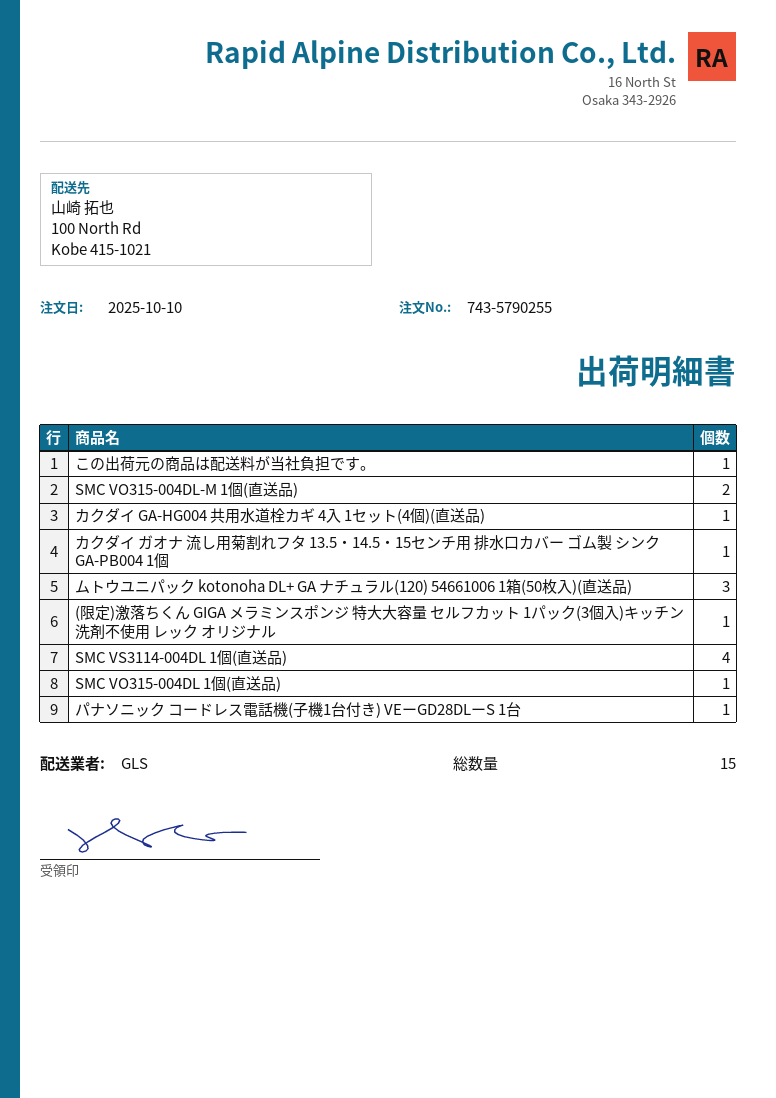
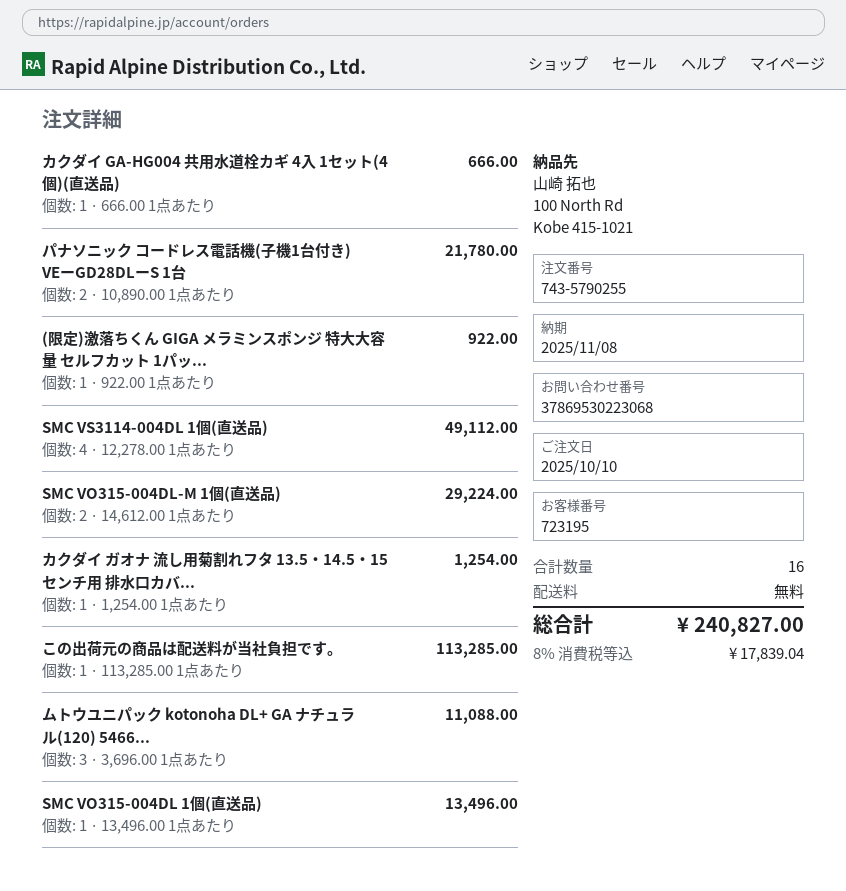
パナソニック コードレス電話機(子機1台付き) VEーGD28DLーS 1台: 1 -> 2
total quantity: 15 -> 16

